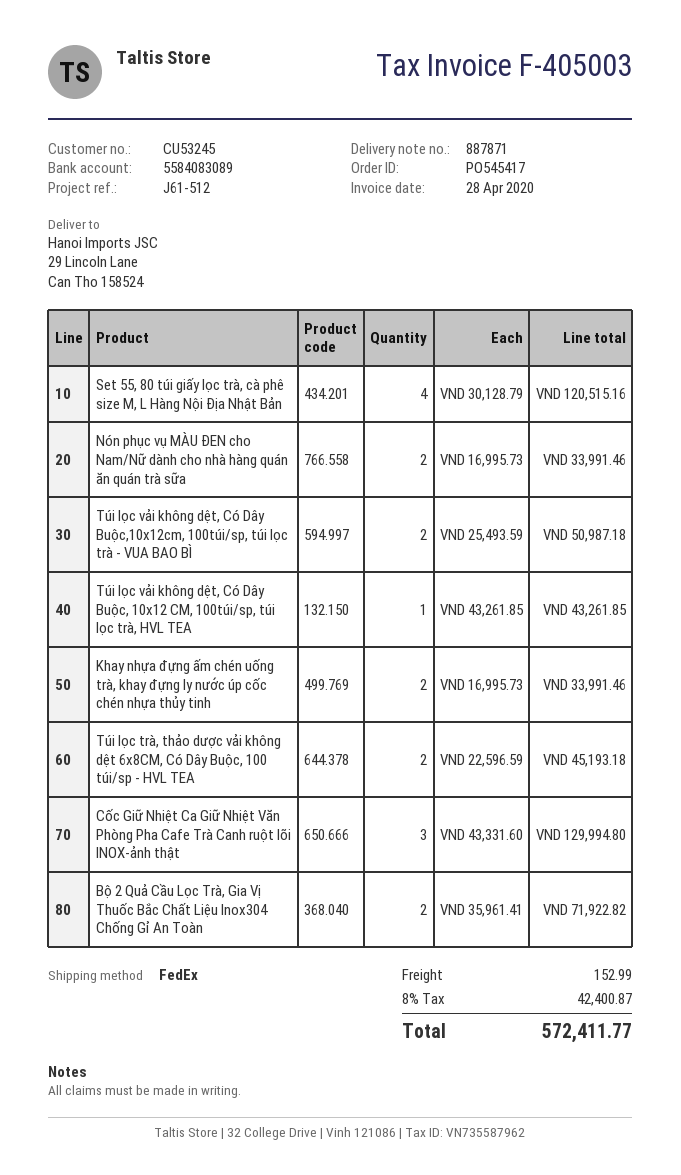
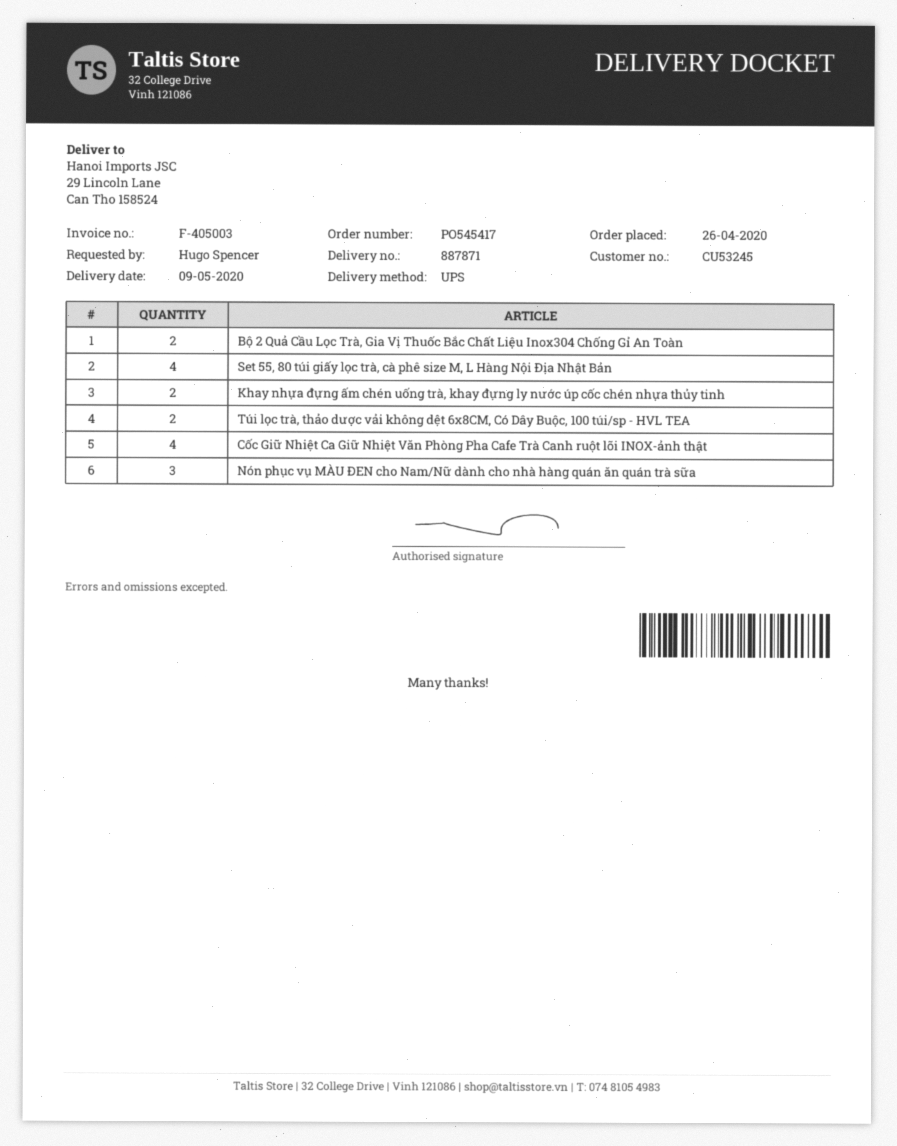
shipping method: FedEx -> UPS
Nón phục vụ MÀU ĐEN cho Nam/Nữ dành cho nhà hàng quán ăn quán trà sữa: 2 -> 3
Túi lọc vải không dệt, Có Dây Buộc,10x12cm, 100túi/sp, túi lọc trà - VUA BAO BÌ: 2 -> none
Túi lọc vải không dệt, Có Dây Buộc, 10x12 CM, 100túi/sp, túi lọc trà, HVL TEA: 1 -> none
Cốc Giữ Nhiệt Ca Giữ Nhiệt Văn Phòng Pha Cafe Trà Canh ruột lõi INOX-ảnh thật: 3 -> 4

